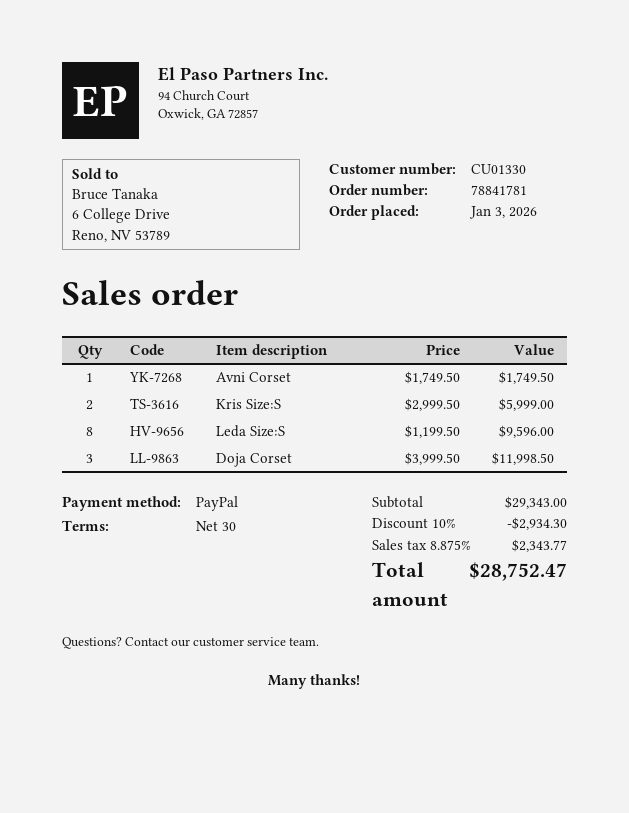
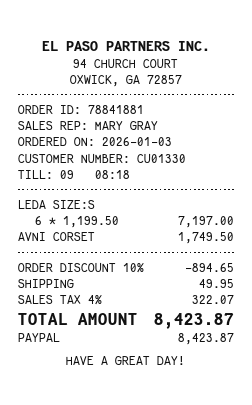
order number: 78841781 -> 78841881
Kris Size:S: 2 x 2999.50 = 5999.00 -> none
Leda Size:S: 8 x 1199.50 = 9596.00 -> 6 x 1199.50 = 7197.00
Doja Corset: 3 x 3999.50 = 11998.50 -> none
discount: 10% = 2934.30 -> 10% = 894.65
shipping: none -> 49.95
tax: 8.875% = 2343.77 -> 4% = 322.07
total: 28752.47 -> 8423.87

